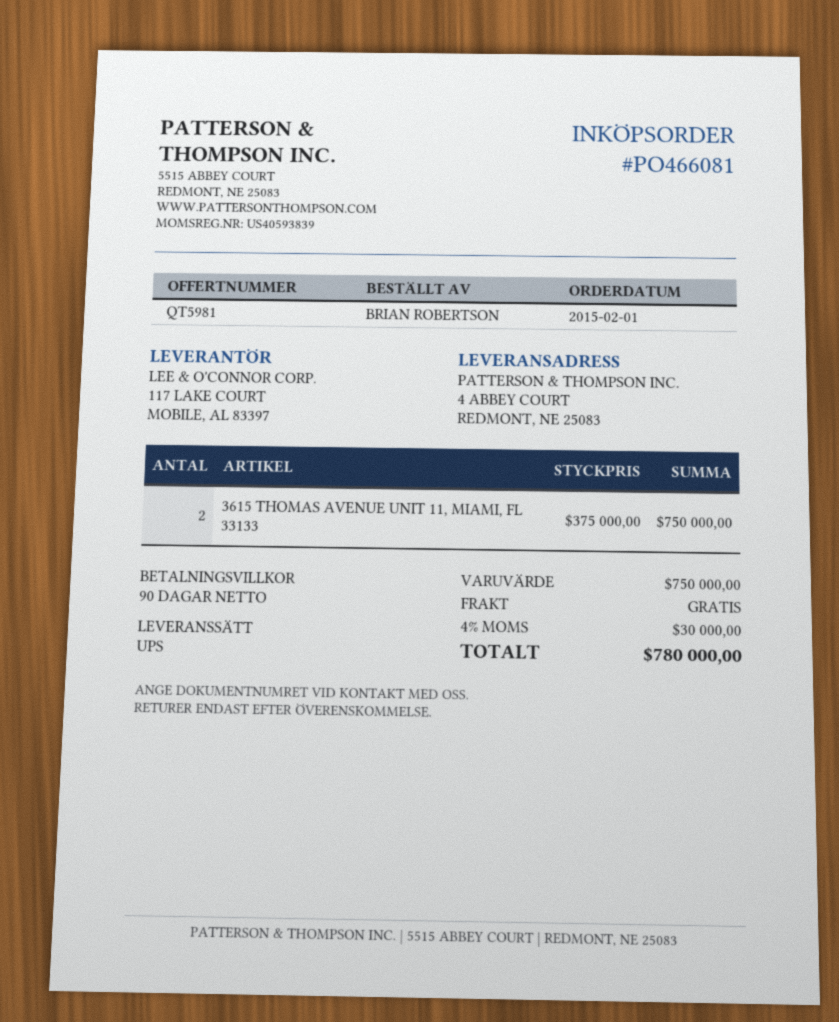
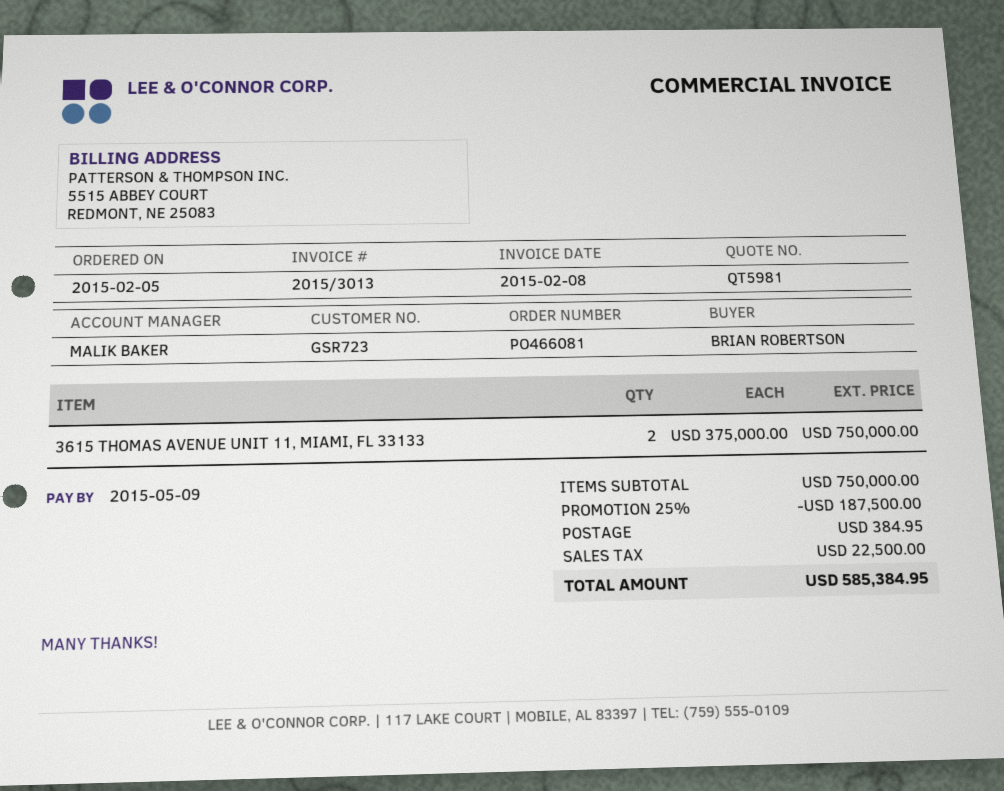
order date: 2015-02-01 -> 2015-02-05
discount: none -> 25% = 187500.00
shipping: 0.00 -> 384.95
tax: 30000.00 -> 22500.00
total: 780000.00 -> 585384.95

